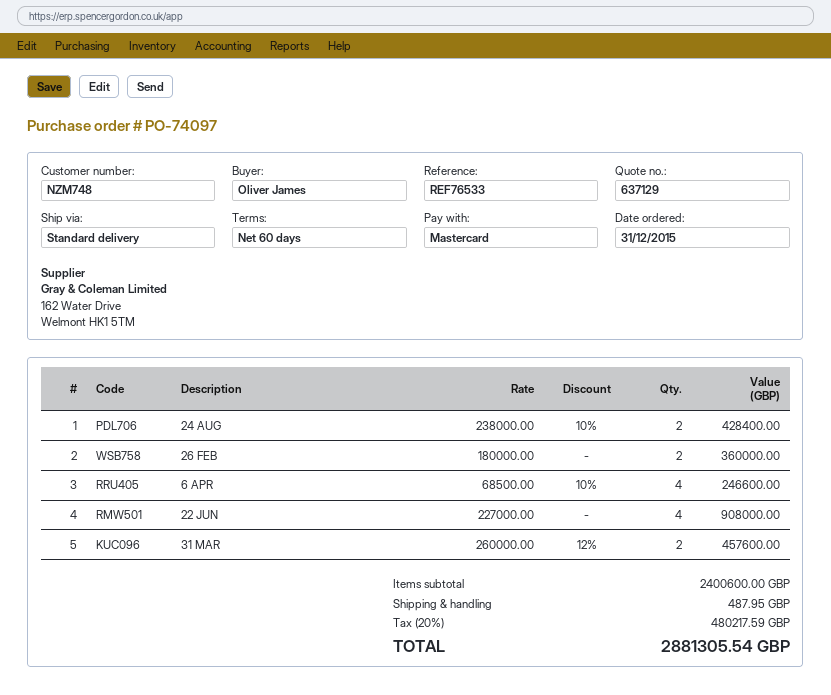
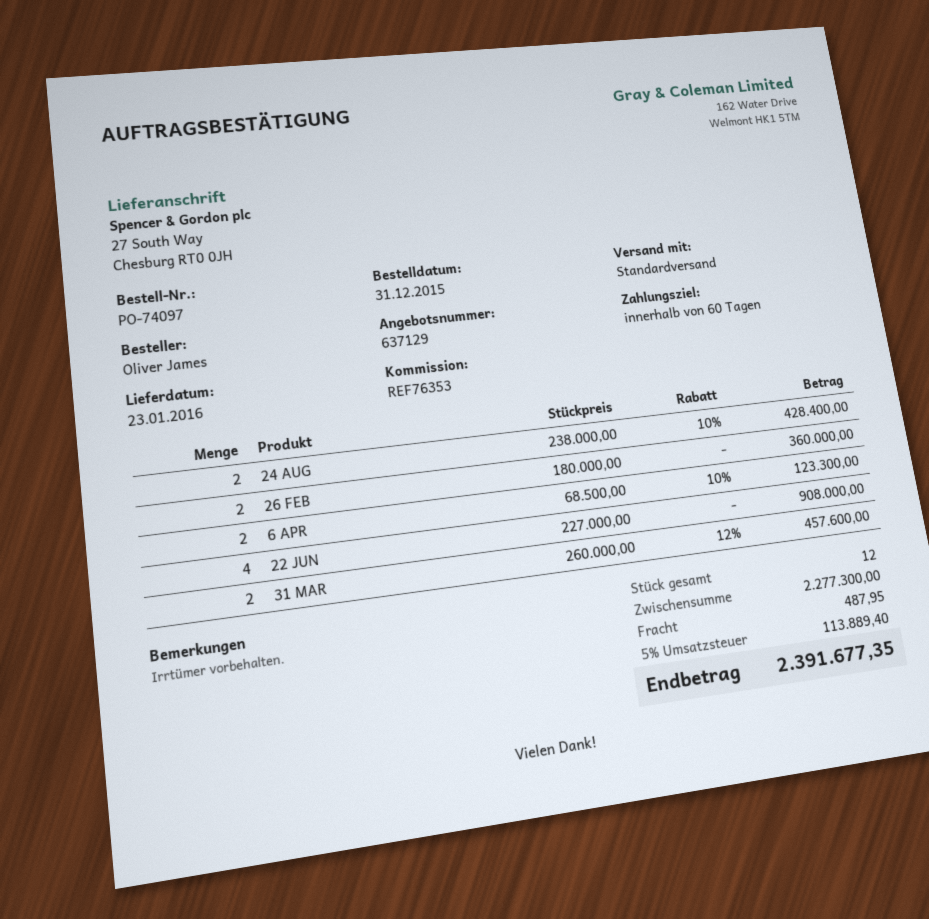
reference: REF76533 -> REF76353
6 APR: 4 x 68500.00 - 10% = 246600.00 -> 2 x 68500.00 - 10% = 123300.00
subtotal: 2400600.00 -> 2277300.00
tax: 20% = 480217.59 -> 5% = 113889.40
total: 2881305.54 -> 2391677.35

